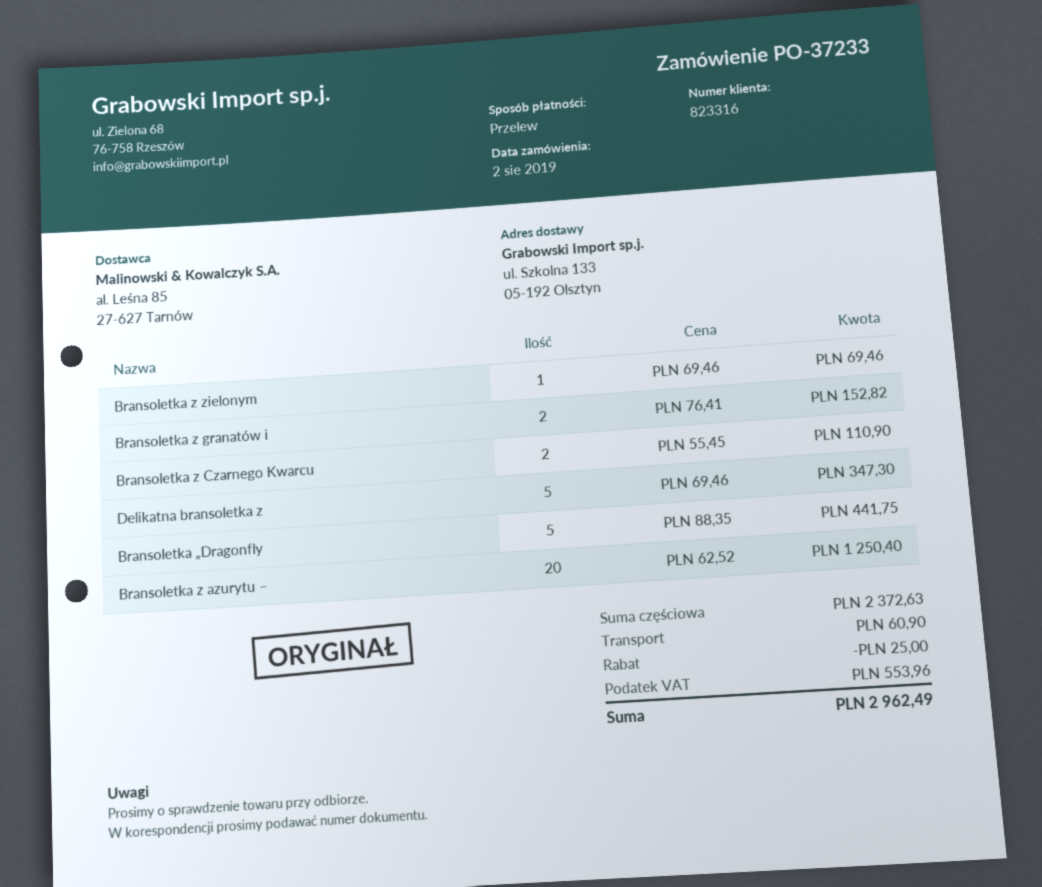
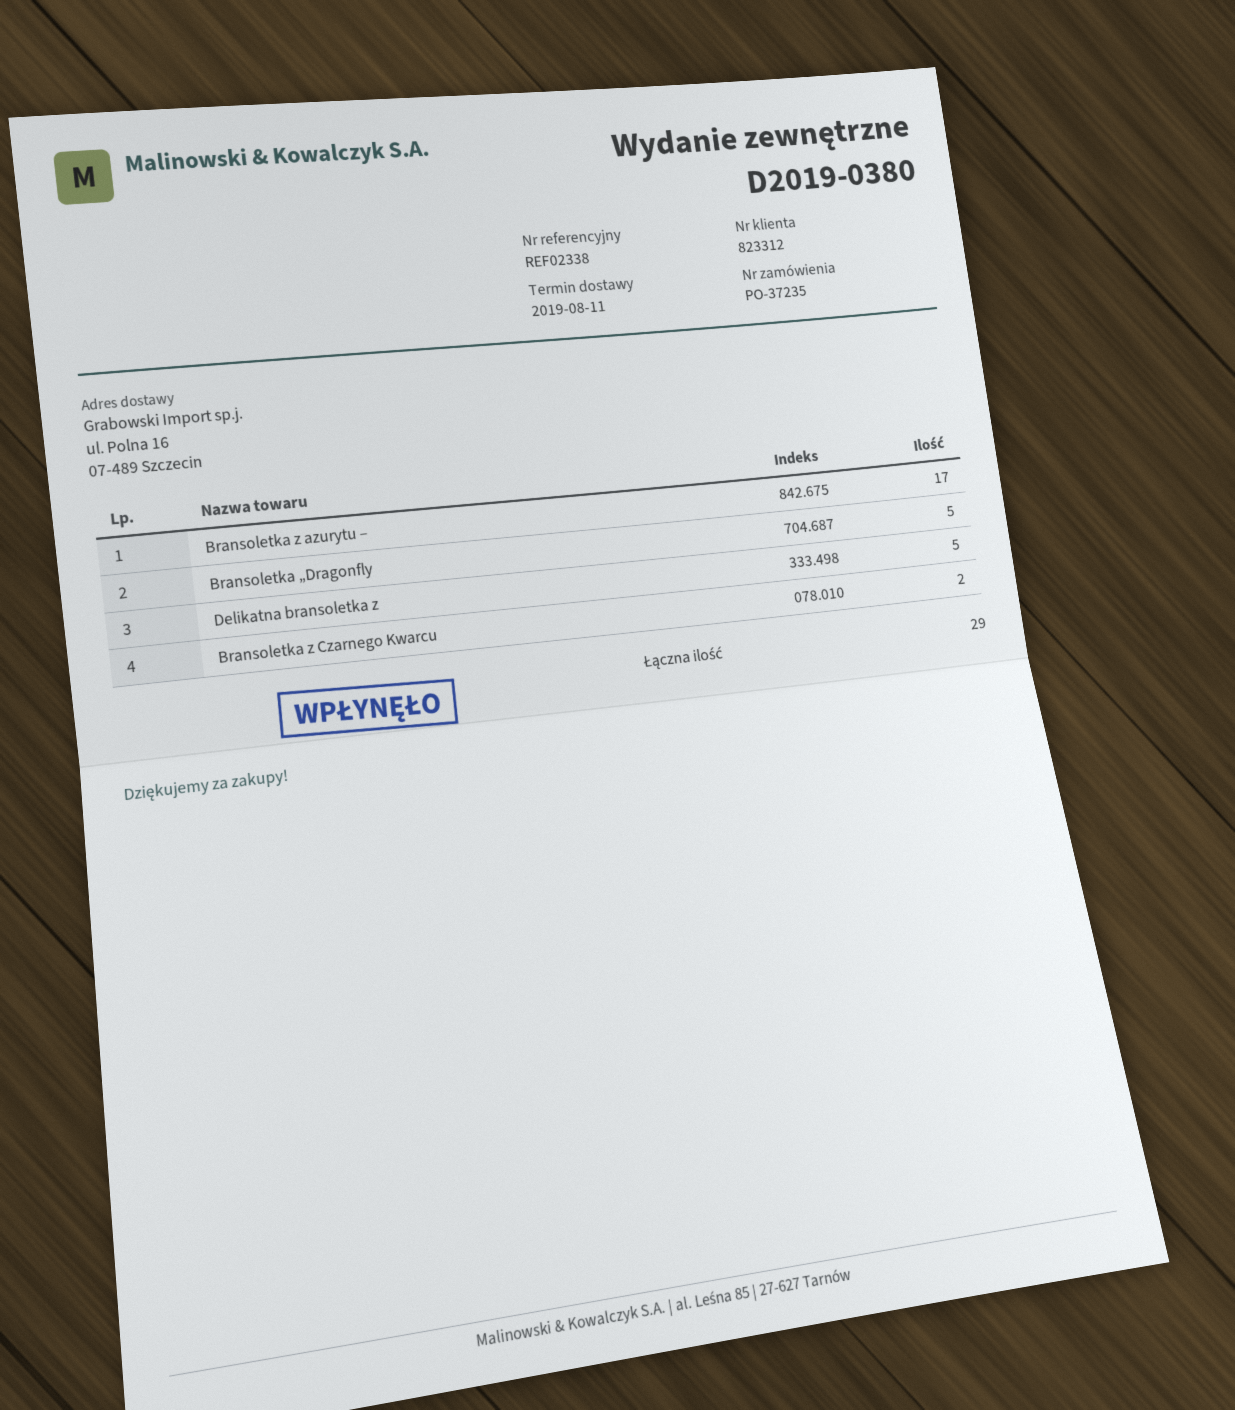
order number: PO-37233 -> PO-37235
customer number: 823316 -> 823312
ship to: ul. Szkolna 133, 05-192 Olsztyn -> ul. Polna 16, 07-489 Szczecin
Bransoletka z zielonym: 1 -> none
Bransoletka z granatów i: 2 -> none
Bransoletka z azurytu –: 20 -> 17

